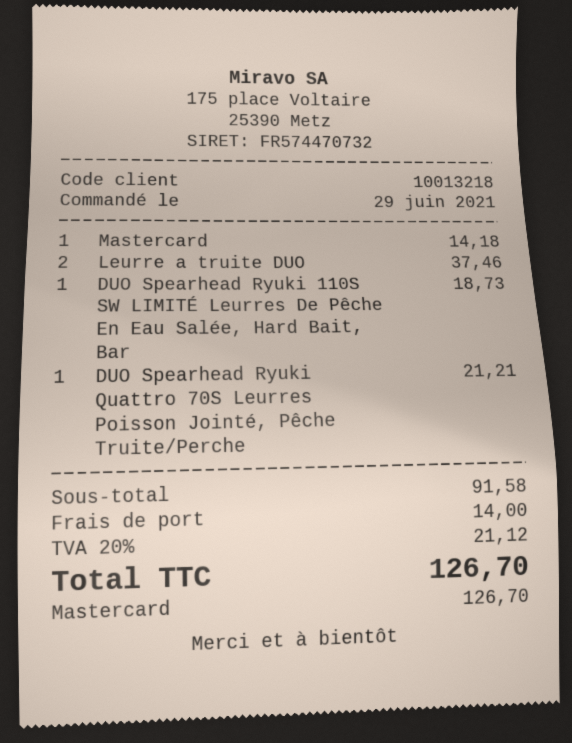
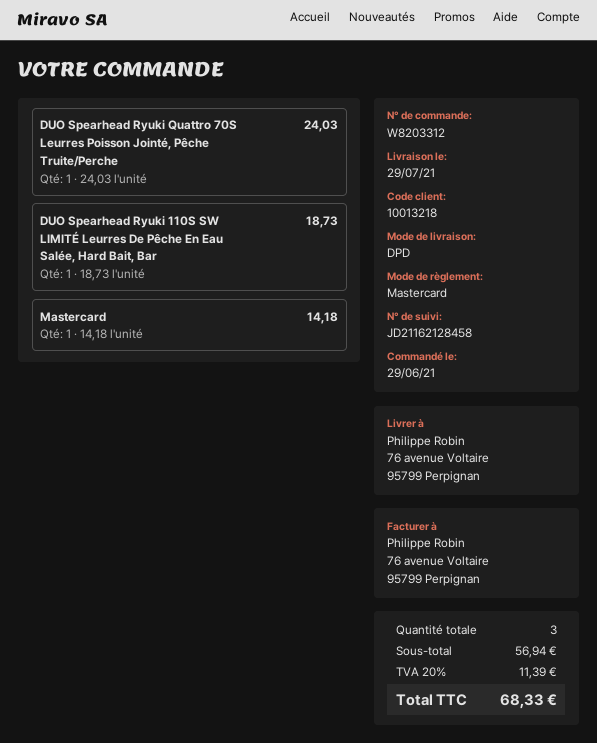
Leurre a truite DUO: 2 for 37.46 -> none
DUO Spearhead Ryuki Quattro 70S Leurres Poisson Jointé, Pêche Truite/Perche: 1 for 21.21 -> 1 for 24.03
subtotal: 91.58 -> 56.94
shipping: 14.00 -> none
tax: 20% = 21.12 -> 20% = 11.39
total: 126.70 -> 68.33

